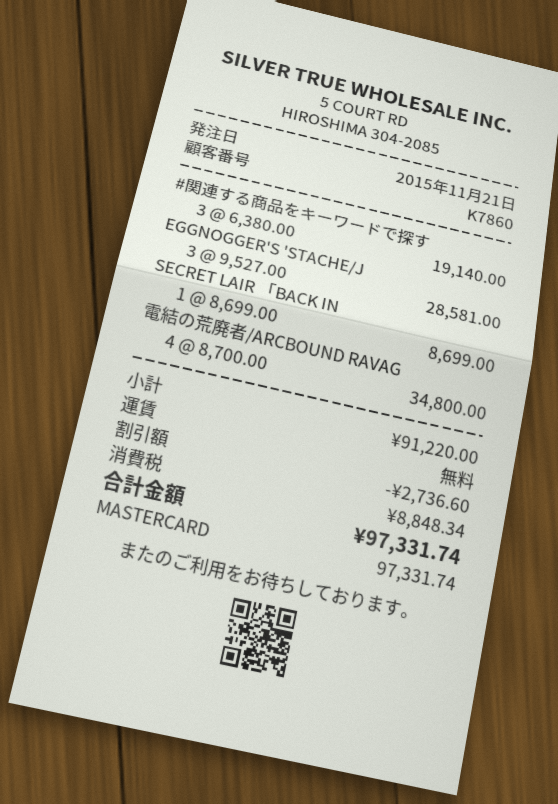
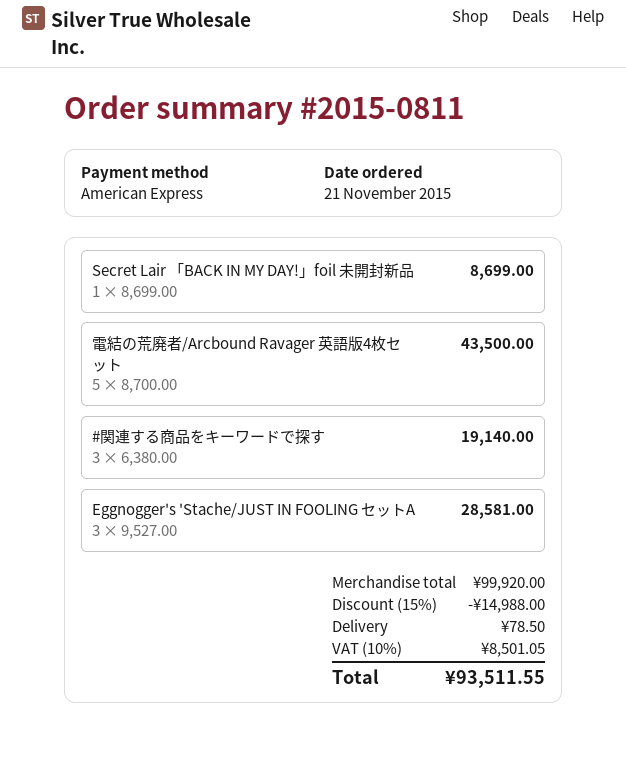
payment method: Mastercard -> American Express
電結の荒廃者/ARCBOUND RAVAG: 4 x 8700.00 = 34800.00 -> 5 x 8700.00 = 43500.00
subtotal: 91220.00 -> 99920.00
discount: 2736.60 -> 14988.00
shipping: 0.00 -> 78.50
tax: 8848.34 -> 8501.05
total: 97331.74 -> 93511.55

